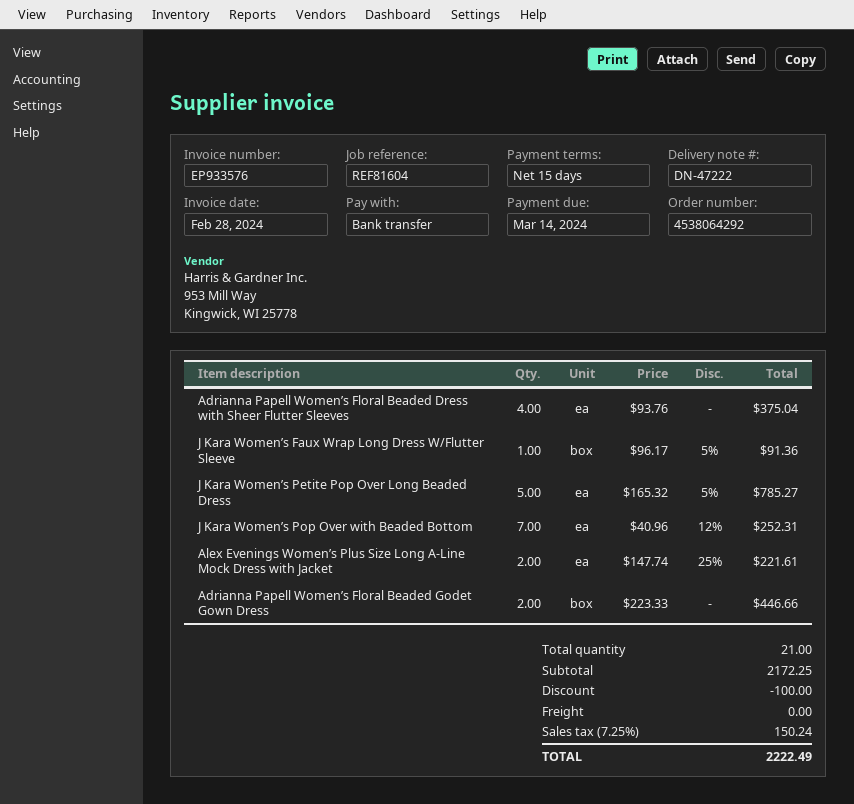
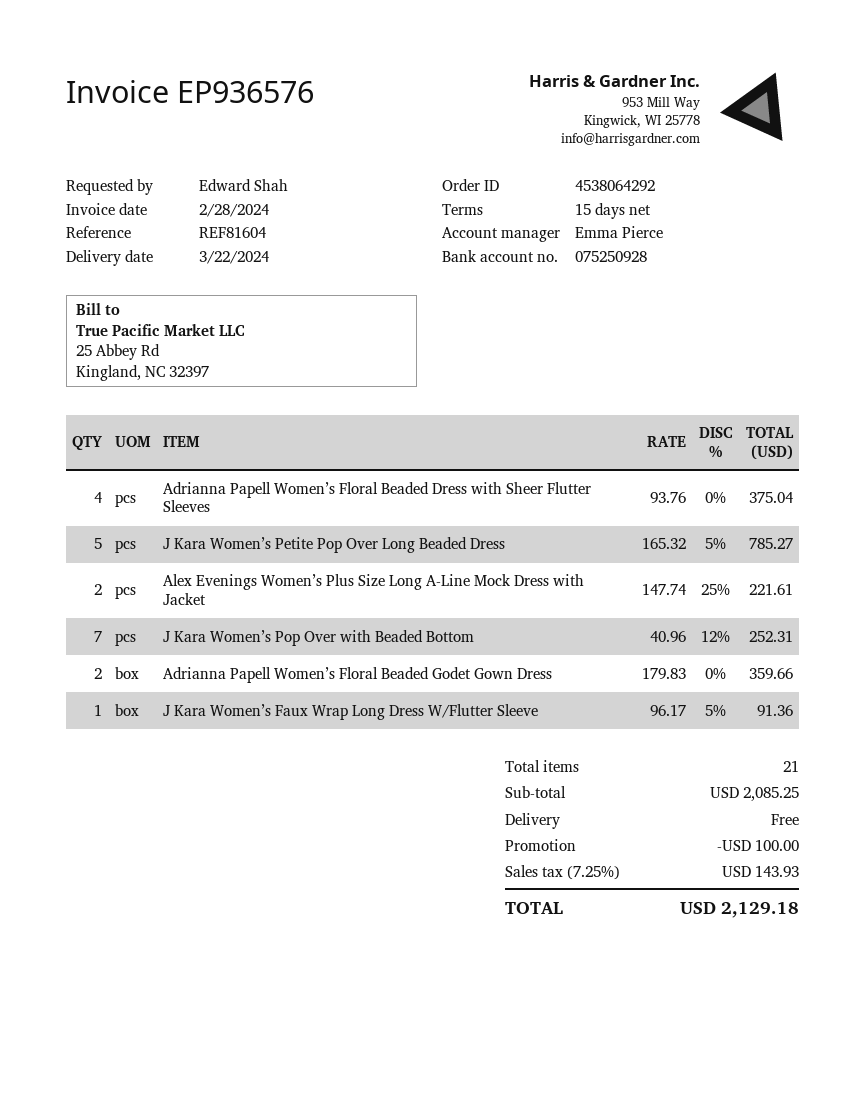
invoice number: EP933576 -> EP936576
Adrianna Papell Women’s Floral Beaded Godet Gown Dress: 2 x 223.33 = 446.66 -> 2 x 179.83 = 359.66
subtotal: 2172.25 -> 2085.25
tax: 7.25% = 150.24 -> 7.25% = 143.93
total: 2222.49 -> 2129.18

